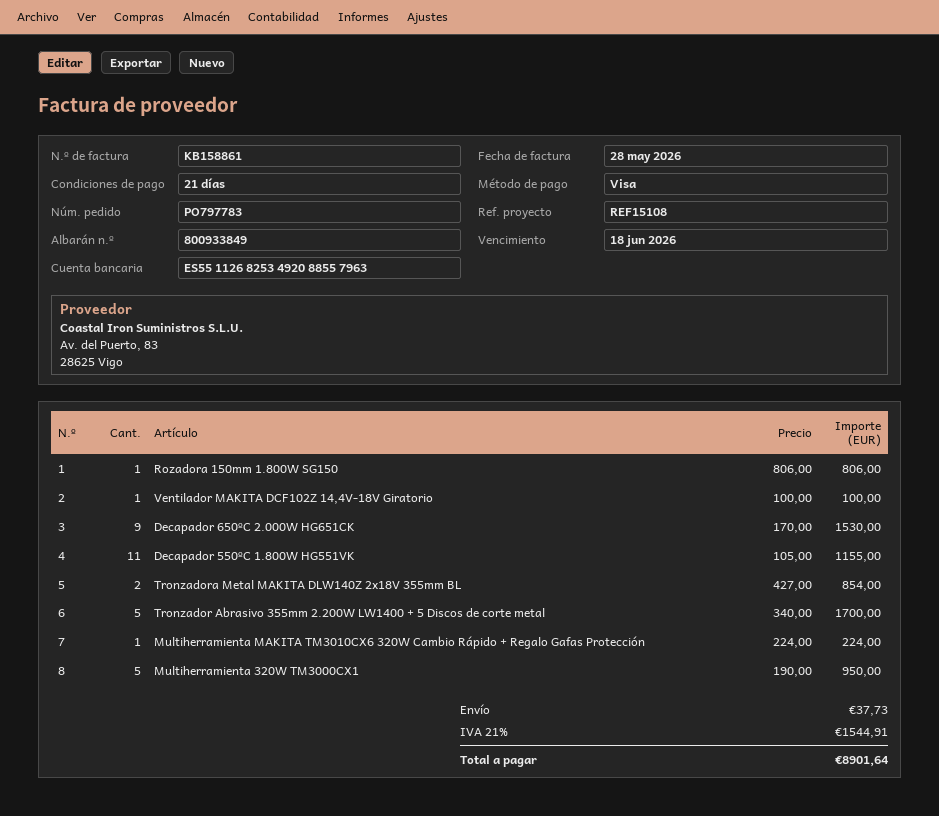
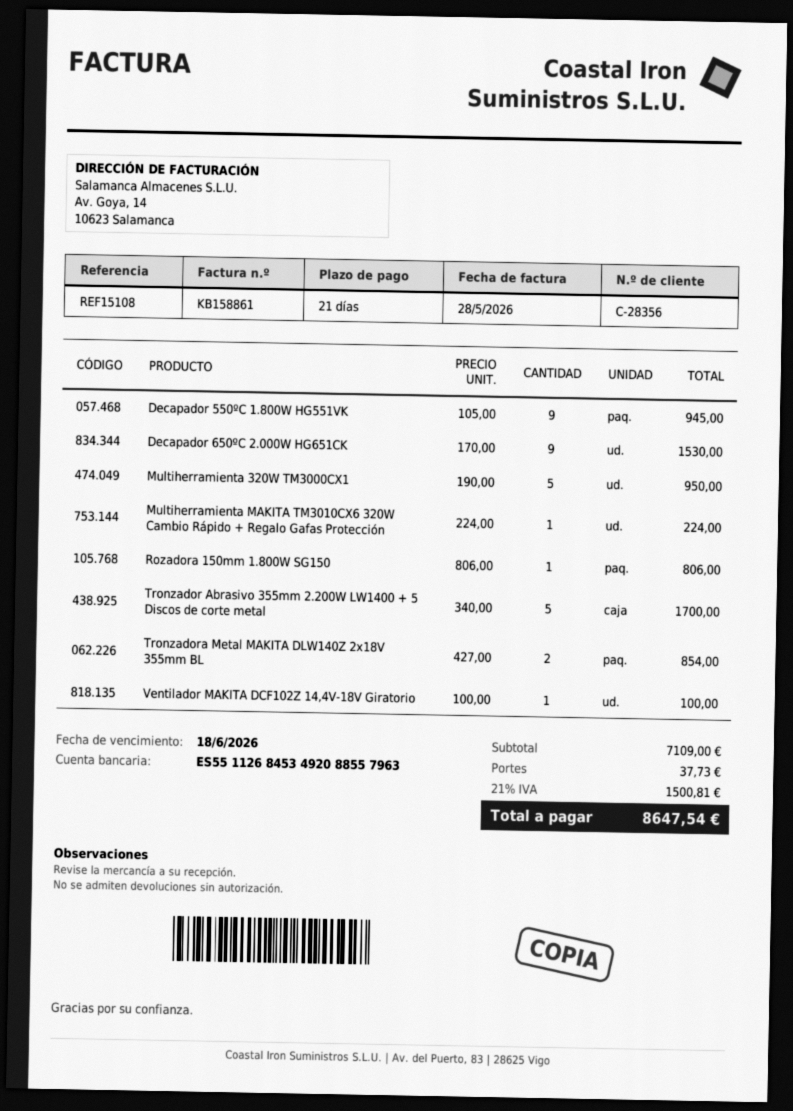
bank account: ES5511268253492088557963 -> ES5511268453492088557963
Decapador 550ºC 1.800W HG551VK: 11 x 105.00 = 1155.00 -> 9 x 105.00 = 945.00
tax: 21% = 1544.91 -> 21% = 1500.81
total: 8901.64 -> 8647.54

